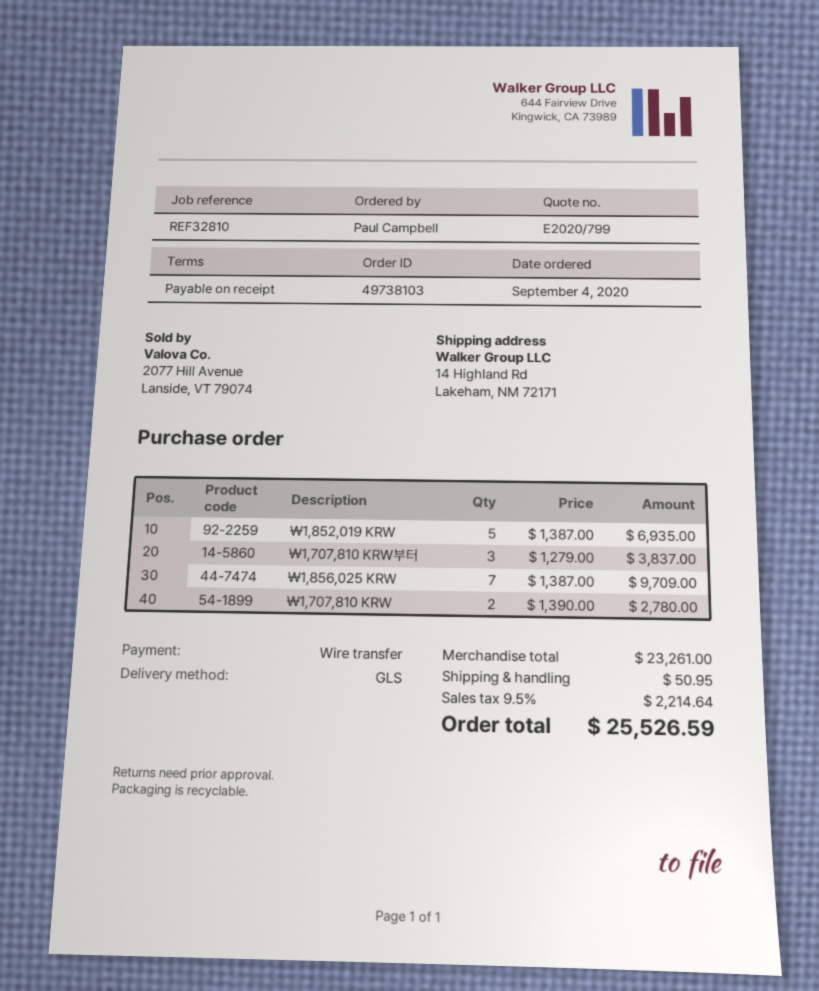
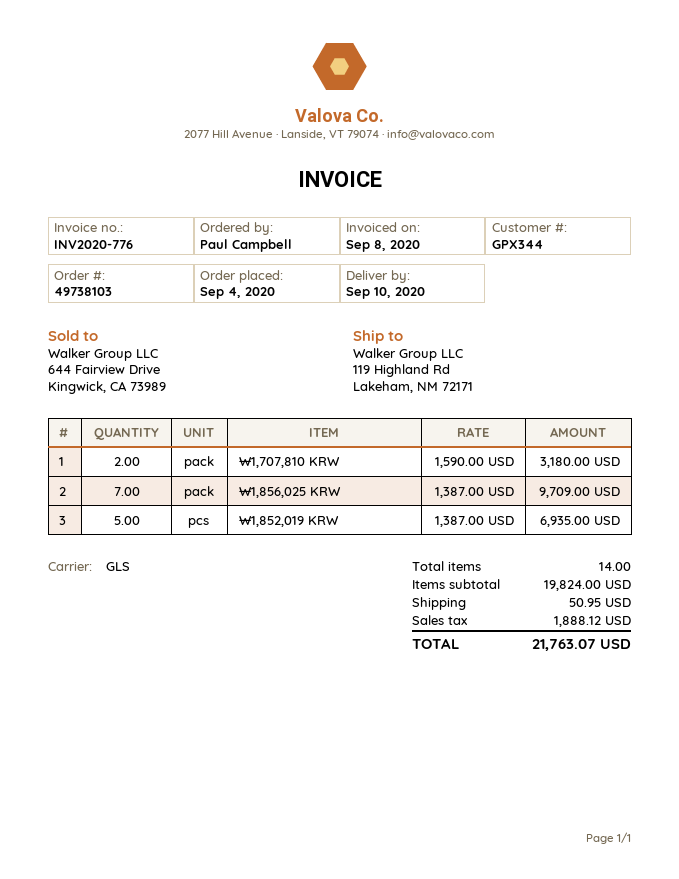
ship to: 14 Highland Rd, Lakeham, NM 72171 -> 119 Highland Rd, Lakeham, NM 72171
₩1,707,810 KRW부터: 3 x 1279.00 = 3837.00 -> none
₩1,707,810 KRW: 2 x 1390.00 = 2780.00 -> 2 x 1590.00 = 3180.00
subtotal: 23261.00 -> 19824.00
tax: 2214.64 -> 1888.12
total: 25526.59 -> 21763.07

